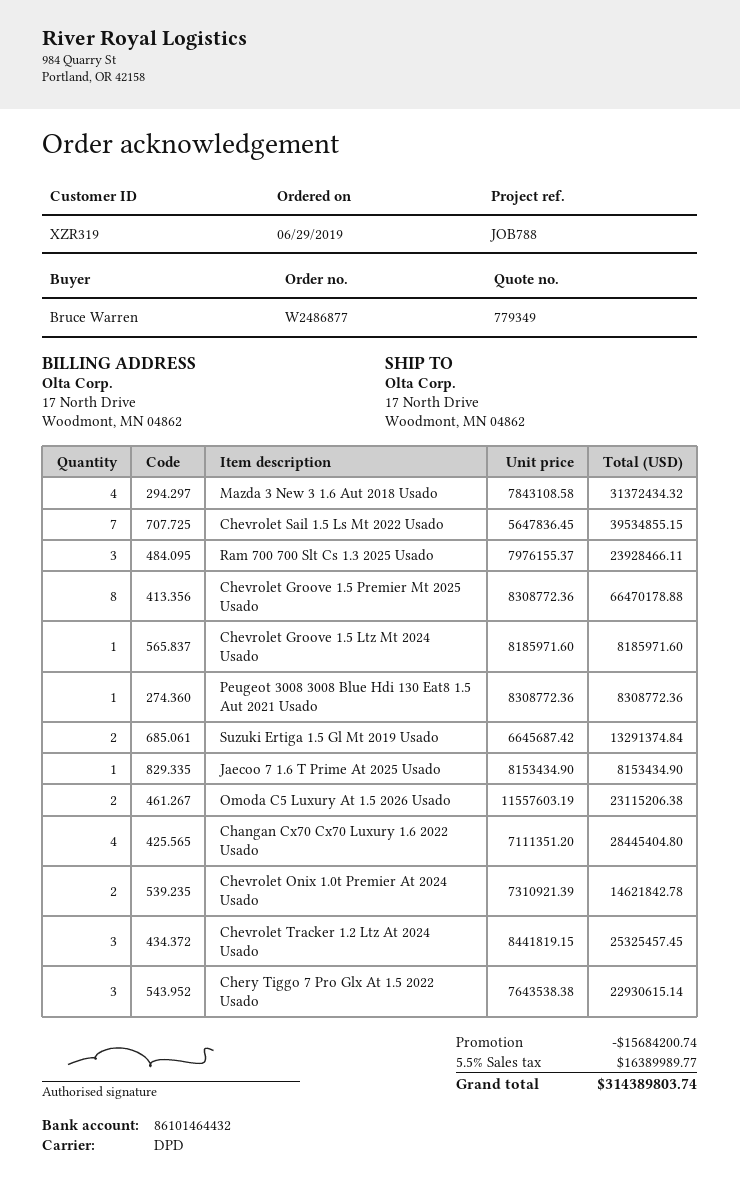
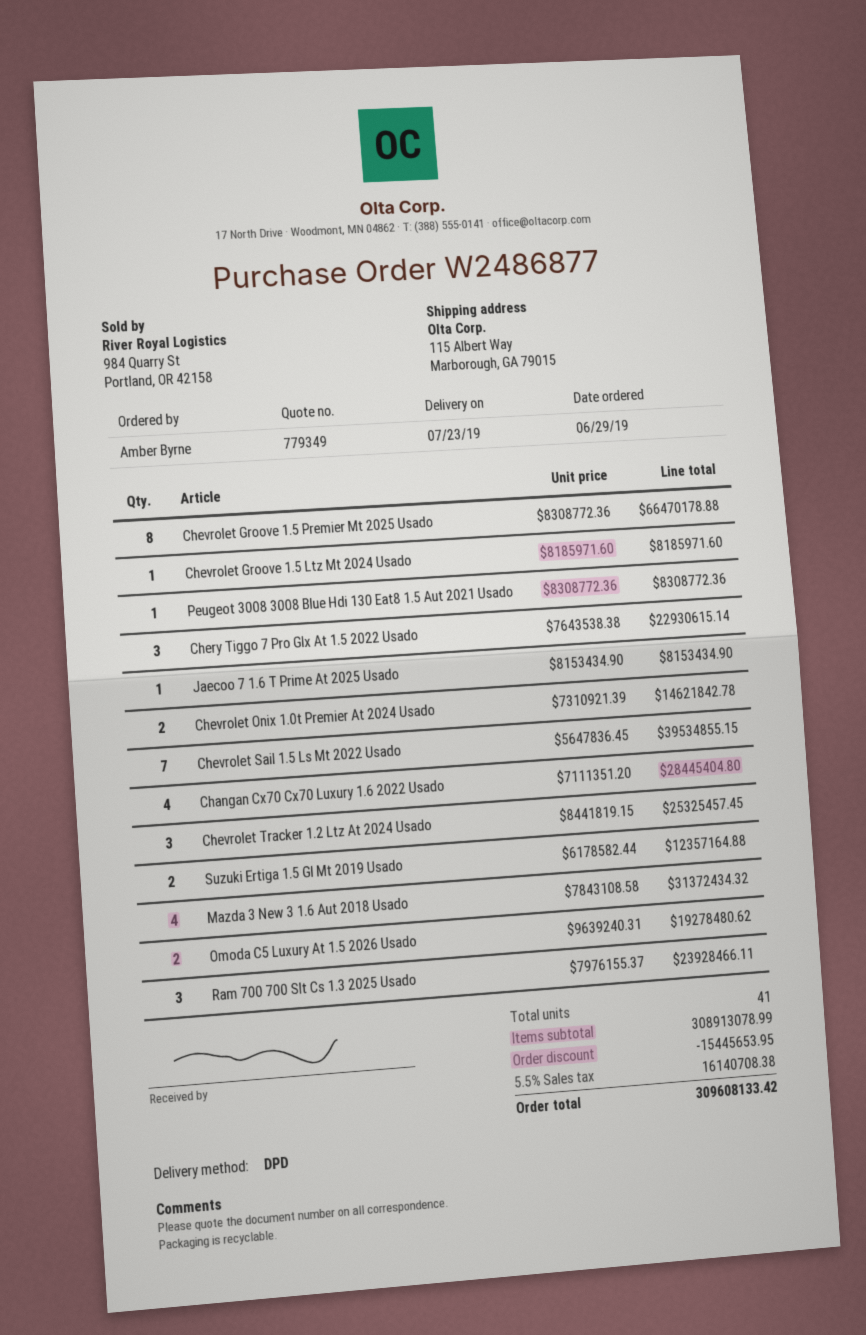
ordered by: Bruce Warren -> Amber Byrne
ship to: 17 North Drive, Woodmont, MN 04862 -> 115 Albert Way, Marborough, GA 79015
Suzuki Ertiga 1.5 Gl Mt 2019 Usado: 2 x 6645687.42 = 13291374.84 -> 2 x 6178582.44 = 12357164.88
Omoda C5 Luxury At 1.5 2026 Usado: 2 x 11557603.19 = 23115206.38 -> 2 x 9639240.31 = 19278480.62
discount: 15684200.74 -> 15445653.95
tax: 5.5% = 16389989.77 -> 5.5% = 16140708.38
total: 314389803.74 -> 309608133.42

